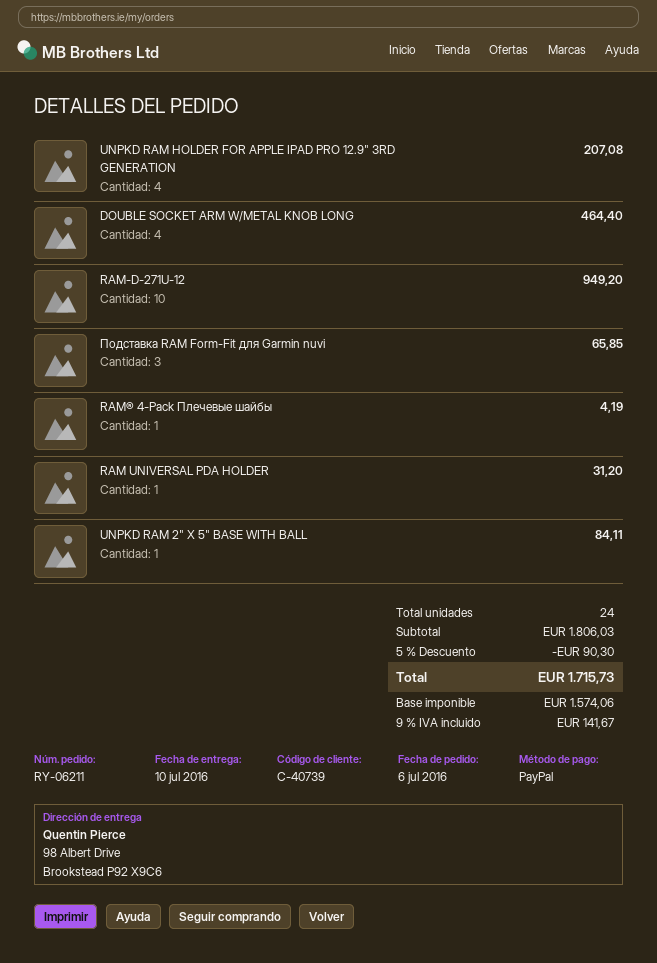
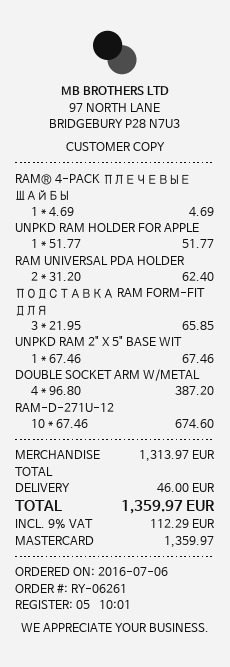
order number: RY-06211 -> RY-06261
payment method: PayPal -> Mastercard
UNPKD RAM HOLDER FOR APPLE IPAD PRO 12.9" 3RD GENERATION: 4 for 207.08 -> 1 for 51.77
DOUBLE SOCKET ARM W/METAL KNOB LONG: 4 for 464.40 -> 4 for 387.20
RAM-D-271U-12: 10 for 949.20 -> 10 for 674.60
RAM® 4-Pack Плечевые шайбы: 1 for 4.19 -> 1 for 4.69
RAM UNIVERSAL PDA HOLDER: 1 for 31.20 -> 2 for 62.40
UNPKD RAM 2" X 5" BASE WITH BALL: 1 for 84.11 -> 1 for 67.46
subtotal: 1806.03 -> 1313.97
discount: 5% = 90.30 -> none
shipping: none -> 46.00
tax: 9% = 141.67 -> 9% = 112.29
total: 1715.73 -> 1359.97

